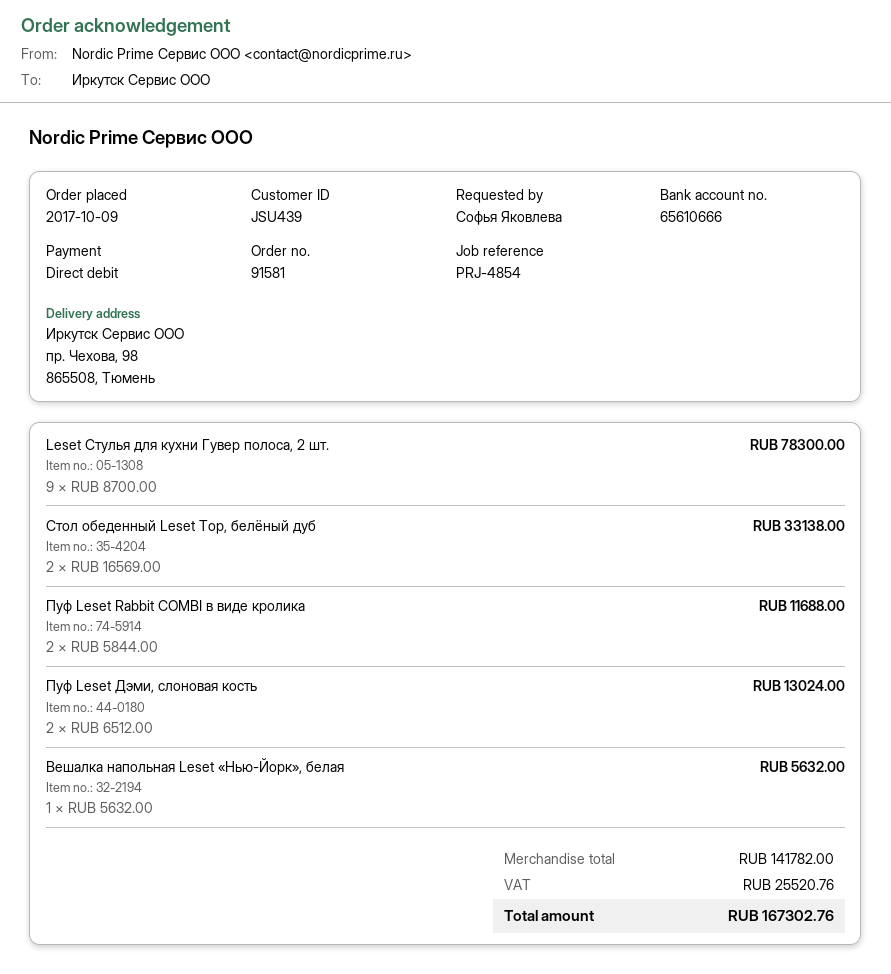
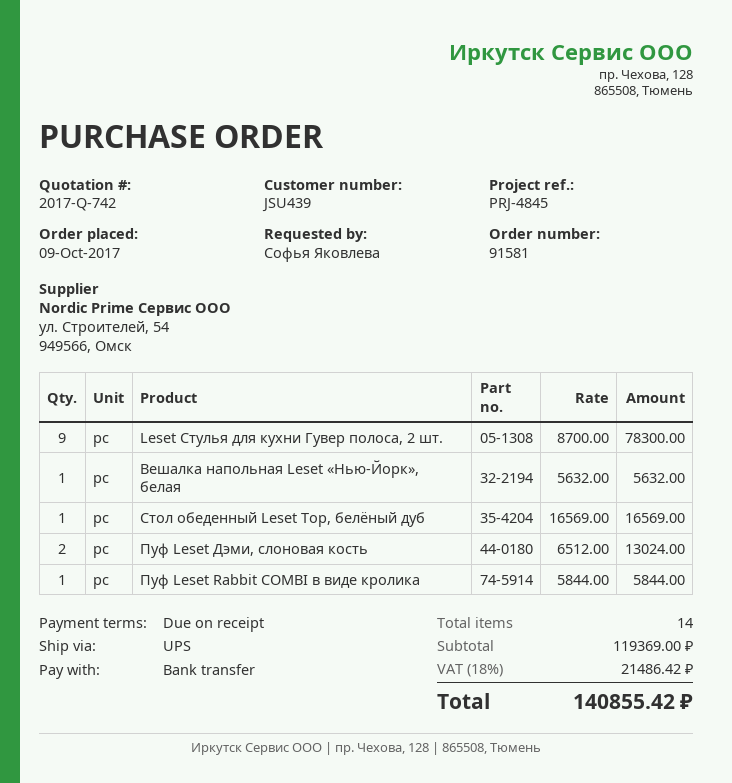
reference: PRJ-4854 -> PRJ-4845
payment method: direct debit -> bank transfer
Стол обеденный Leset Тор, белёный дуб: 2 x 16569.00 = 33138.00 -> 1 x 16569.00 = 16569.00
Пуф Leset Rabbit COMBI в виде кролика: 2 x 5844.00 = 11688.00 -> 1 x 5844.00 = 5844.00
subtotal: 141782.00 -> 119369.00
tax: 25520.76 -> 21486.42
total: 167302.76 -> 140855.42

